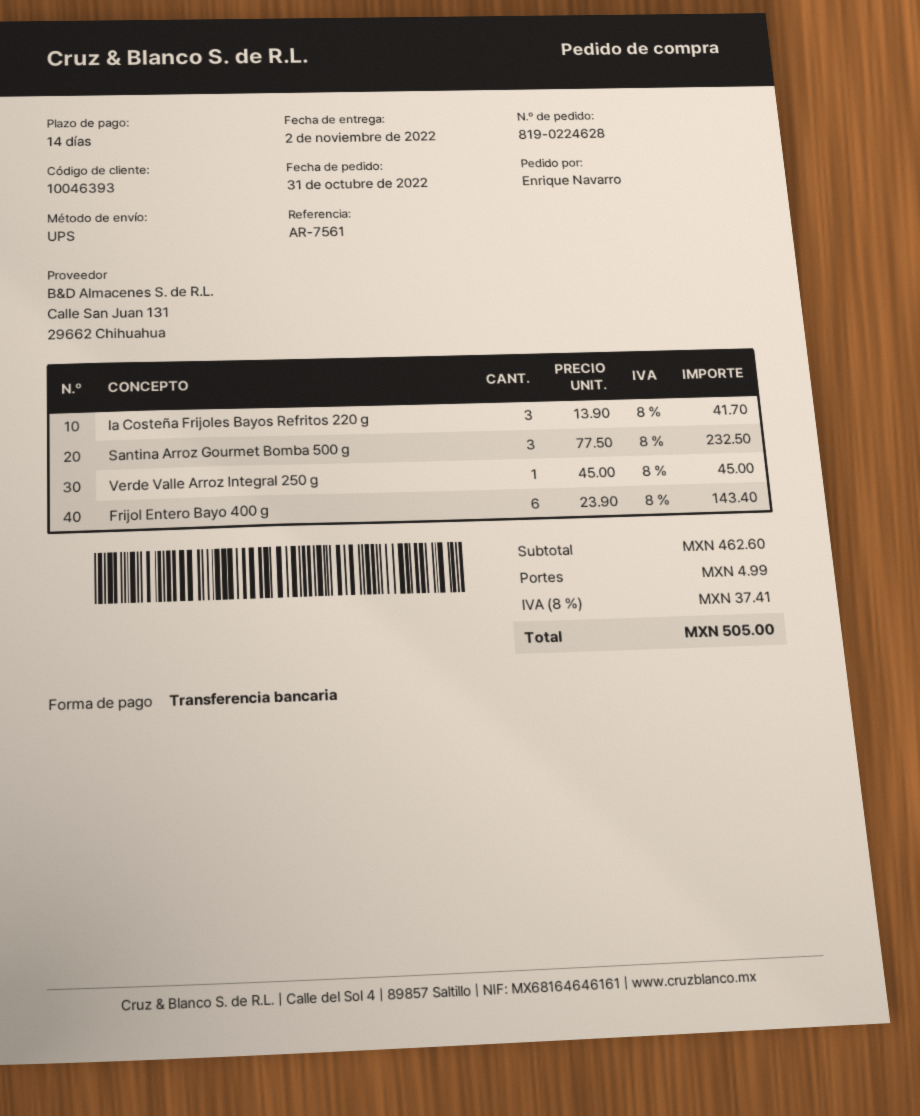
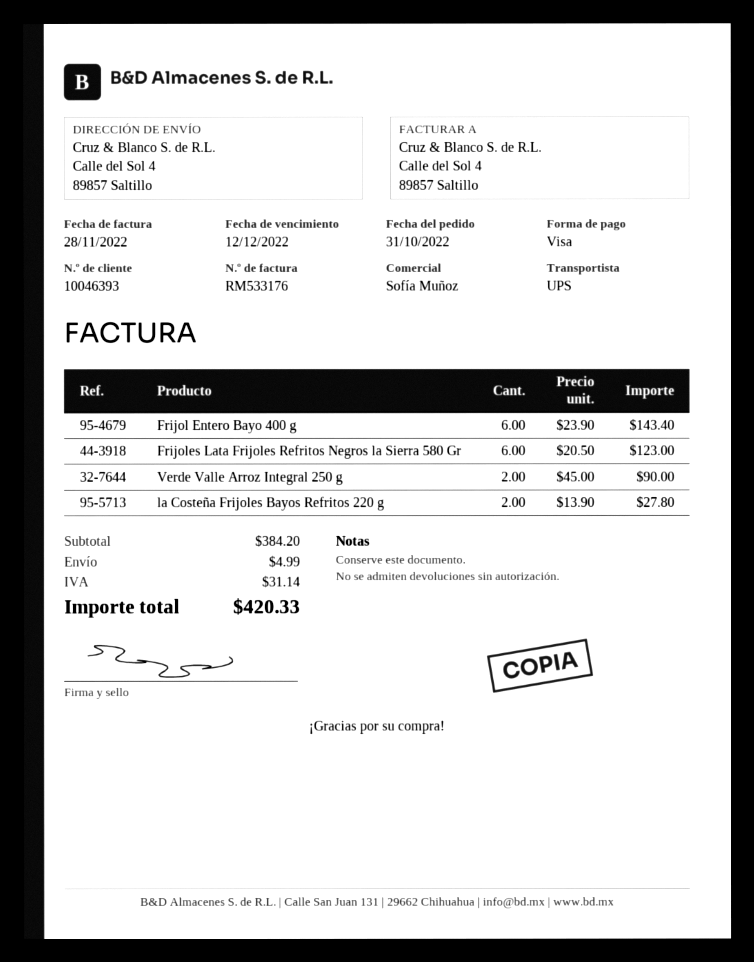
payment method: bank transfer -> Visa
la Costeña Frijoles Bayos Refritos 220 g: 3 x 13.90 = 41.70 -> 2 x 13.90 = 27.80
Santina Arroz Gourmet Bomba 500 g: 3 x 77.50 = 232.50 -> none
Verde Valle Arroz Integral 250 g: 1 x 45.00 = 45.00 -> 2 x 45.00 = 90.00
Frijoles Lata Frijoles Refritos Negros la Sierra 580 Gr: none -> 6 x 20.50 = 123.00
subtotal: 462.60 -> 384.20
tax: 37.41 -> 31.14
total: 505.00 -> 420.33

